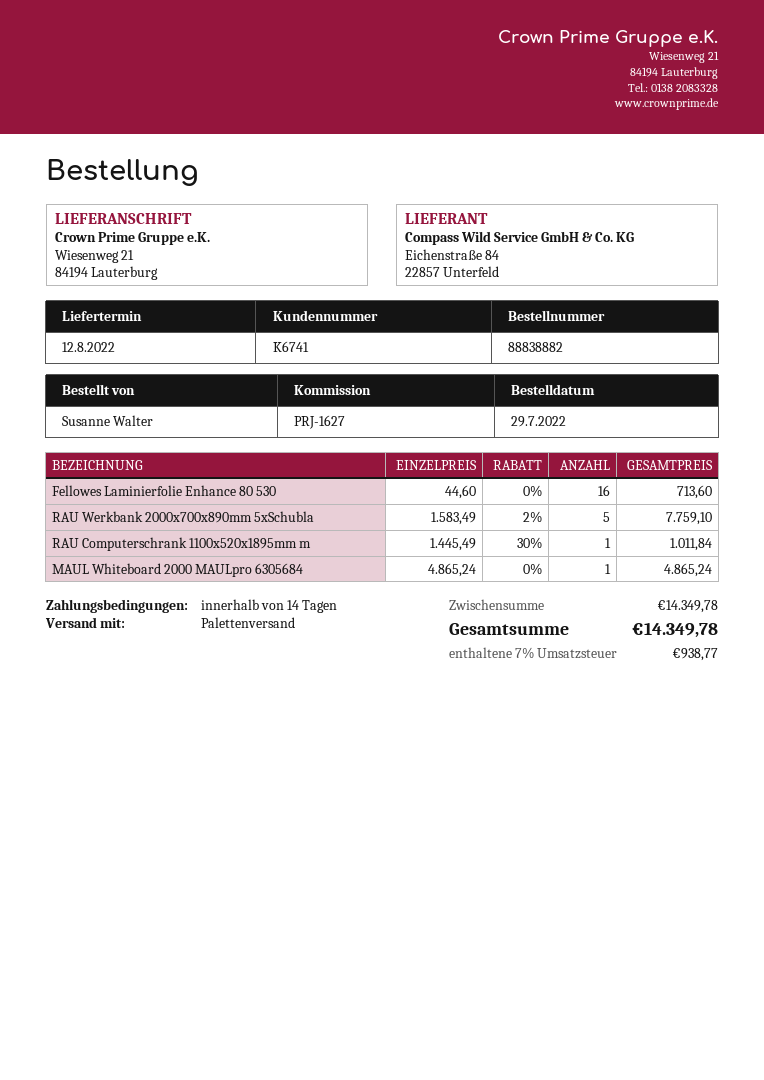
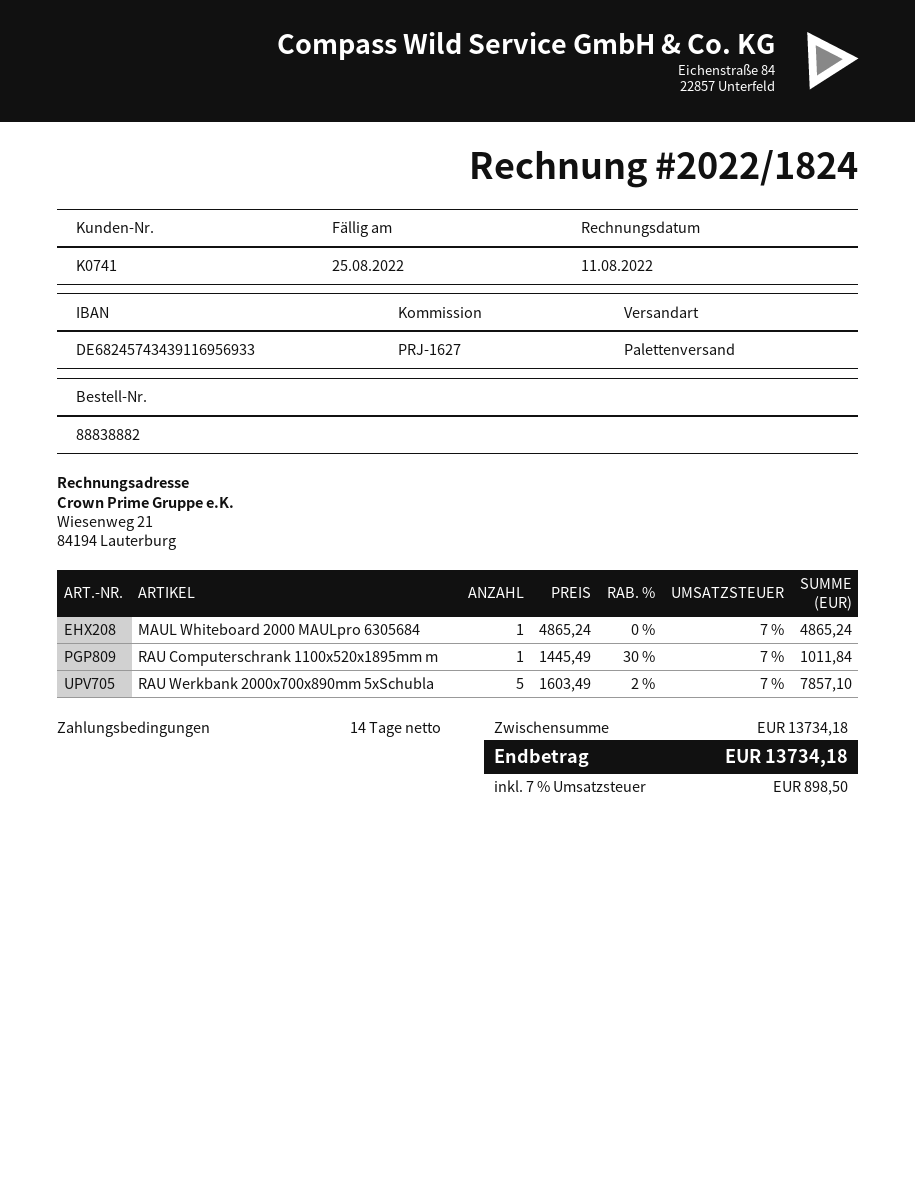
customer number: K6741 -> K0741
Fellowes Laminierfolie Enhance 80 530: 16 x 44.60 = 713.60 -> none
RAU Werkbank 2000x700x890mm 5xSchubla: 5 x 1583.49 - 2% = 7759.10 -> 5 x 1603.49 - 2% = 7857.10
subtotal: 14349.78 -> 13734.18
tax: 7% = 938.77 -> 7% = 898.50
total: 14349.78 -> 13734.18

